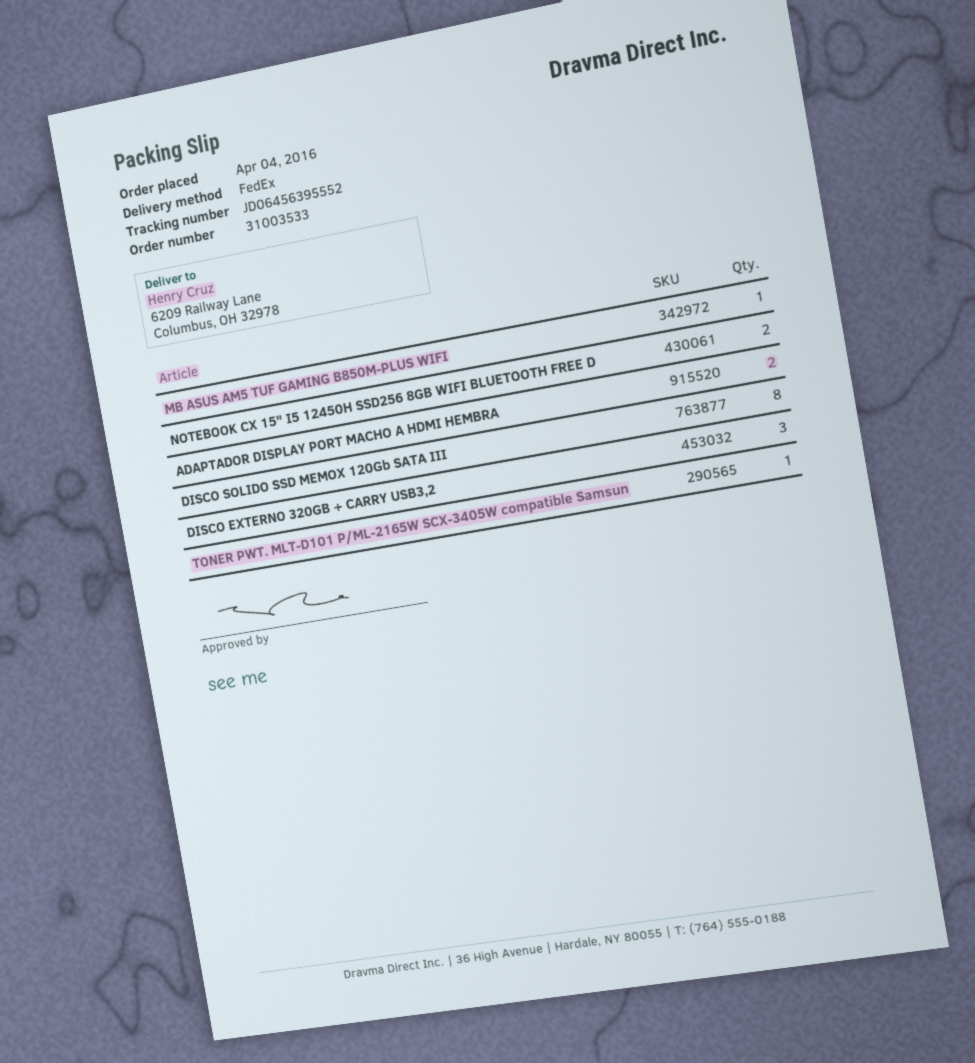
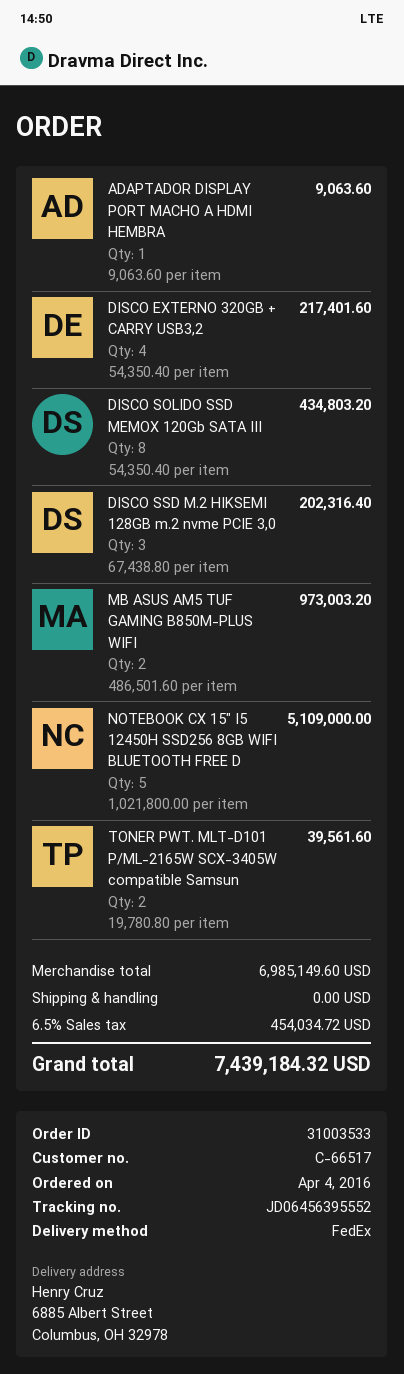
ship to: 6209 Railway Lane, Columbus, OH 32978 -> 6885 Albert Street, Columbus, OH 32978
MB ASUS AM5 TUF GAMING B850M-PLUS WIFI: 1 -> 2
NOTEBOOK CX 15" I5 12450H SSD256 8GB WIFI BLUETOOTH FREE D: 2 -> 5
ADAPTADOR DISPLAY PORT MACHO A HDMI HEMBRA: 2 -> 1
DISCO EXTERNO 320GB + CARRY USB3,2: 3 -> 4
TONER PWT. MLT-D101 P/ML-2165W SCX-3405W compatible Samsun: 1 -> 2
DISCO SSD M.2 HIKSEMI 128GB m.2 nvme PCIE 3,0: none -> 3

